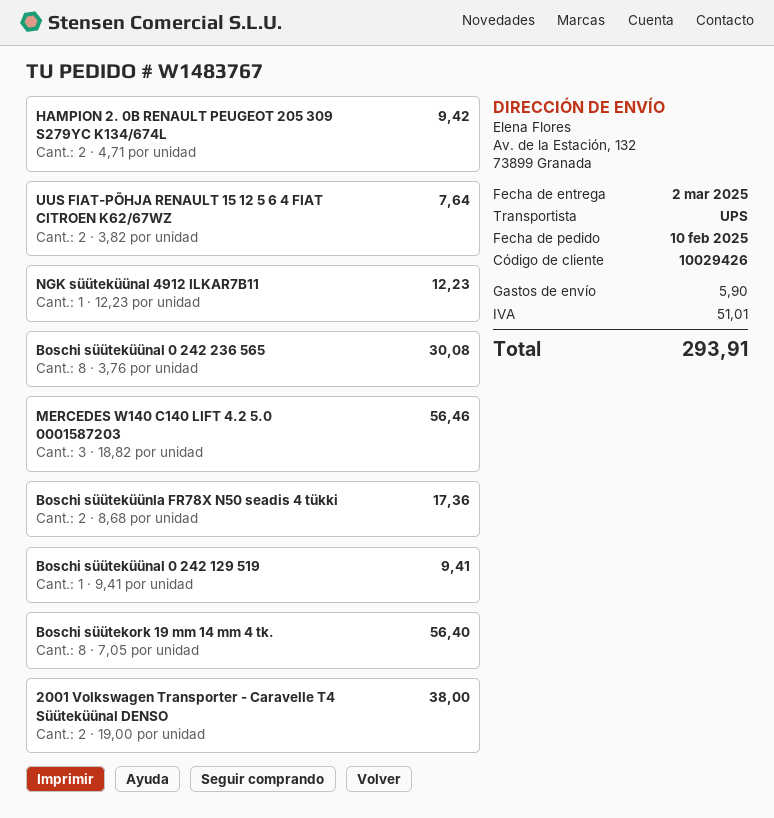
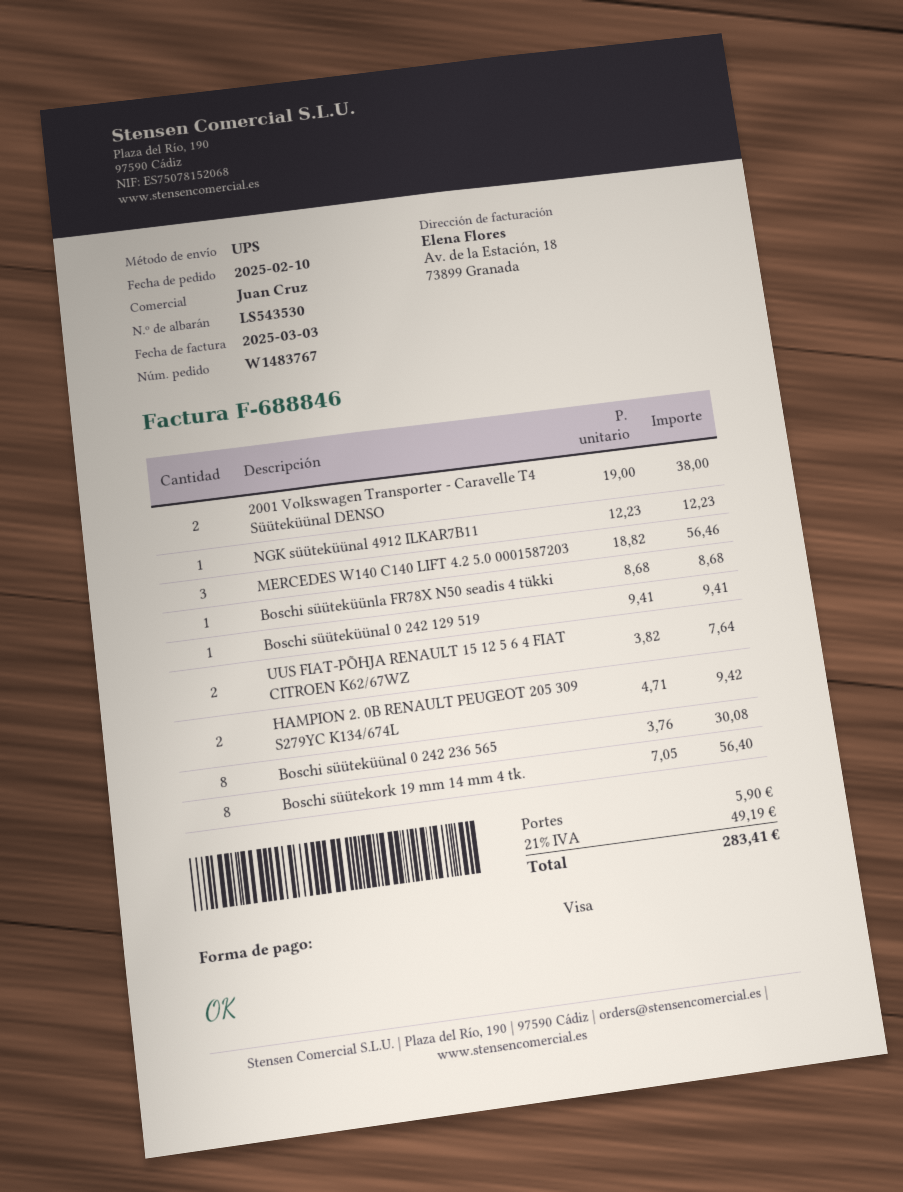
Boschi süüteküünla FR78X N50 seadis 4 tükki: 2 x 8.68 = 17.36 -> 1 x 8.68 = 8.68
tax: 51.01 -> 49.19
total: 293.91 -> 283.41

